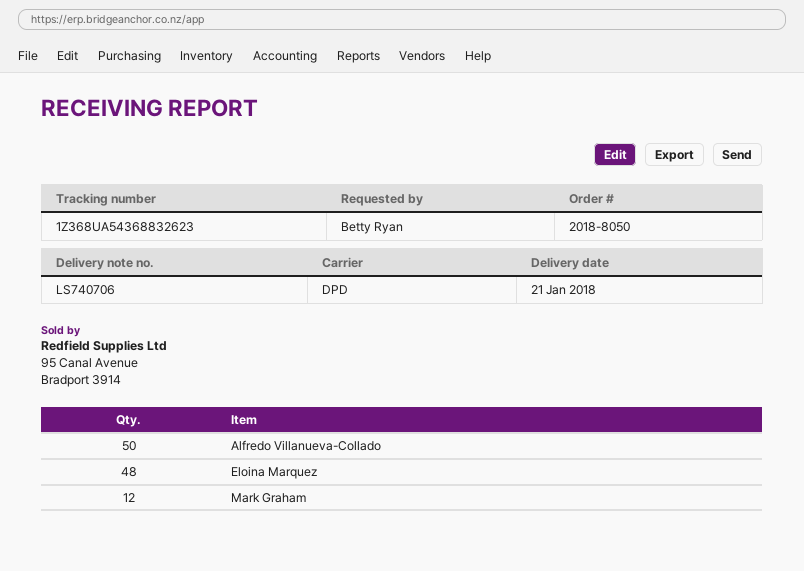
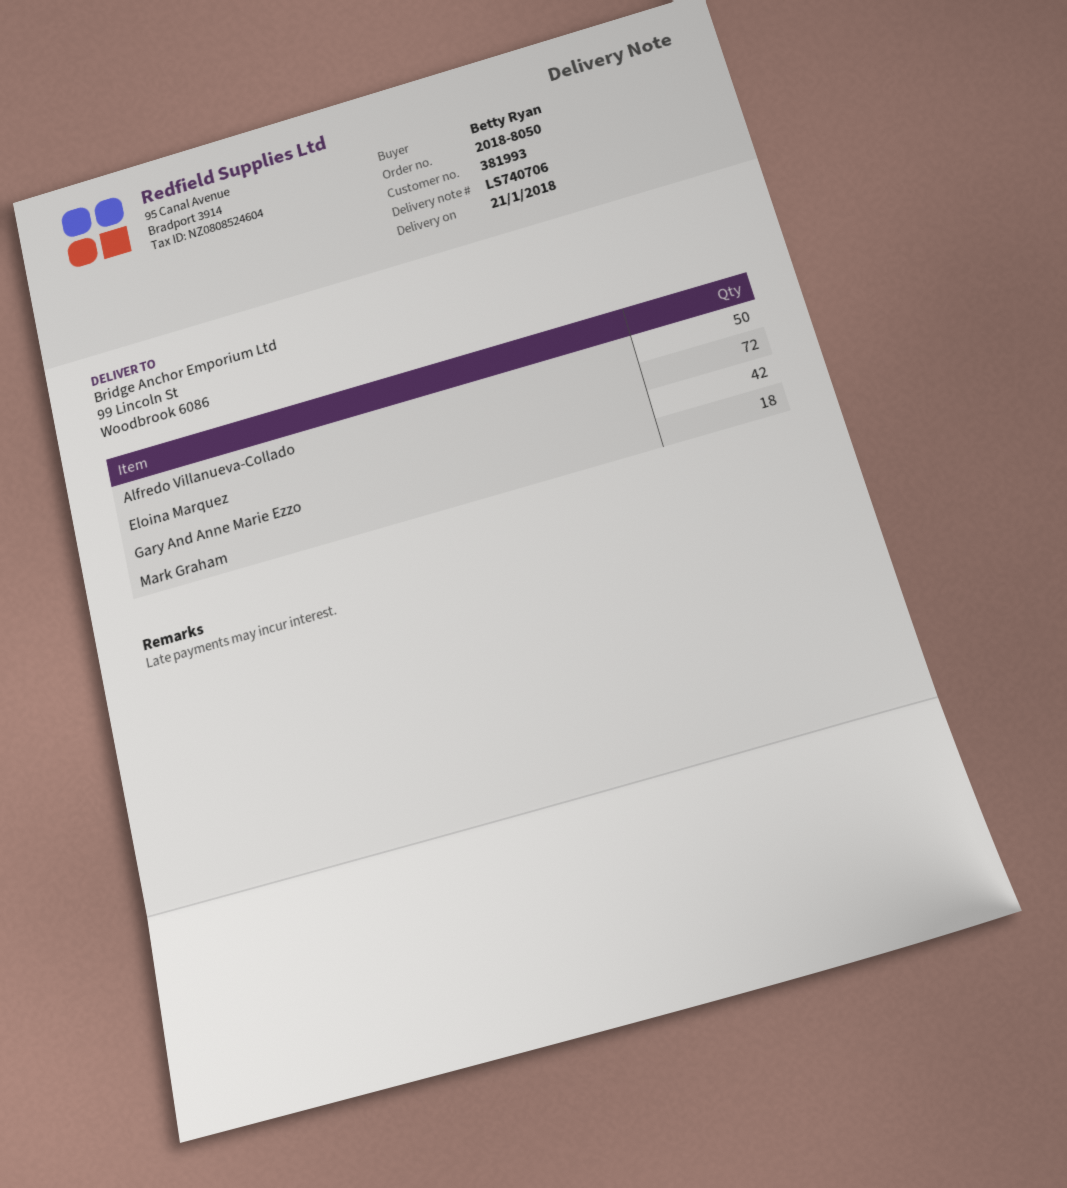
Eloina Marquez: 48 -> 72
Mark Graham: 12 -> 18
Gary And Anne Marie Ezzo: none -> 42

